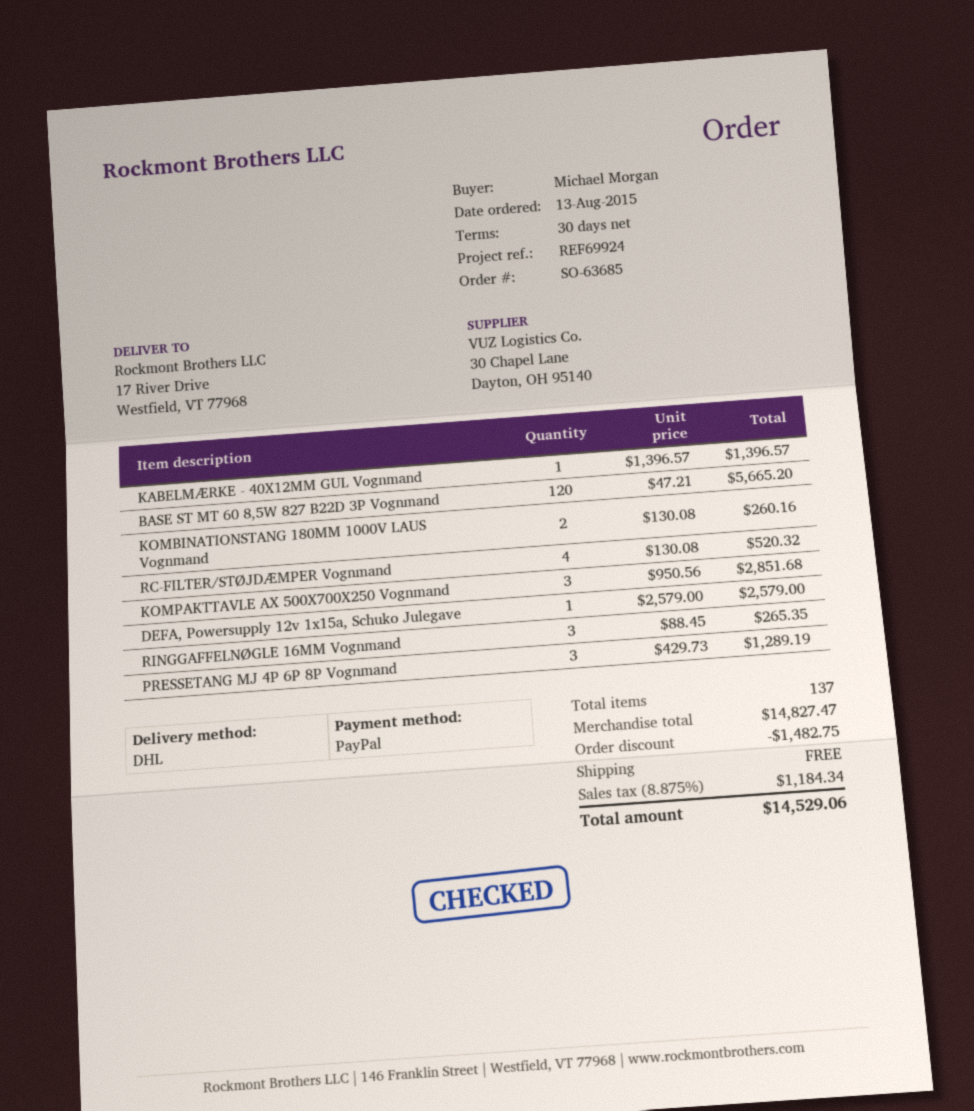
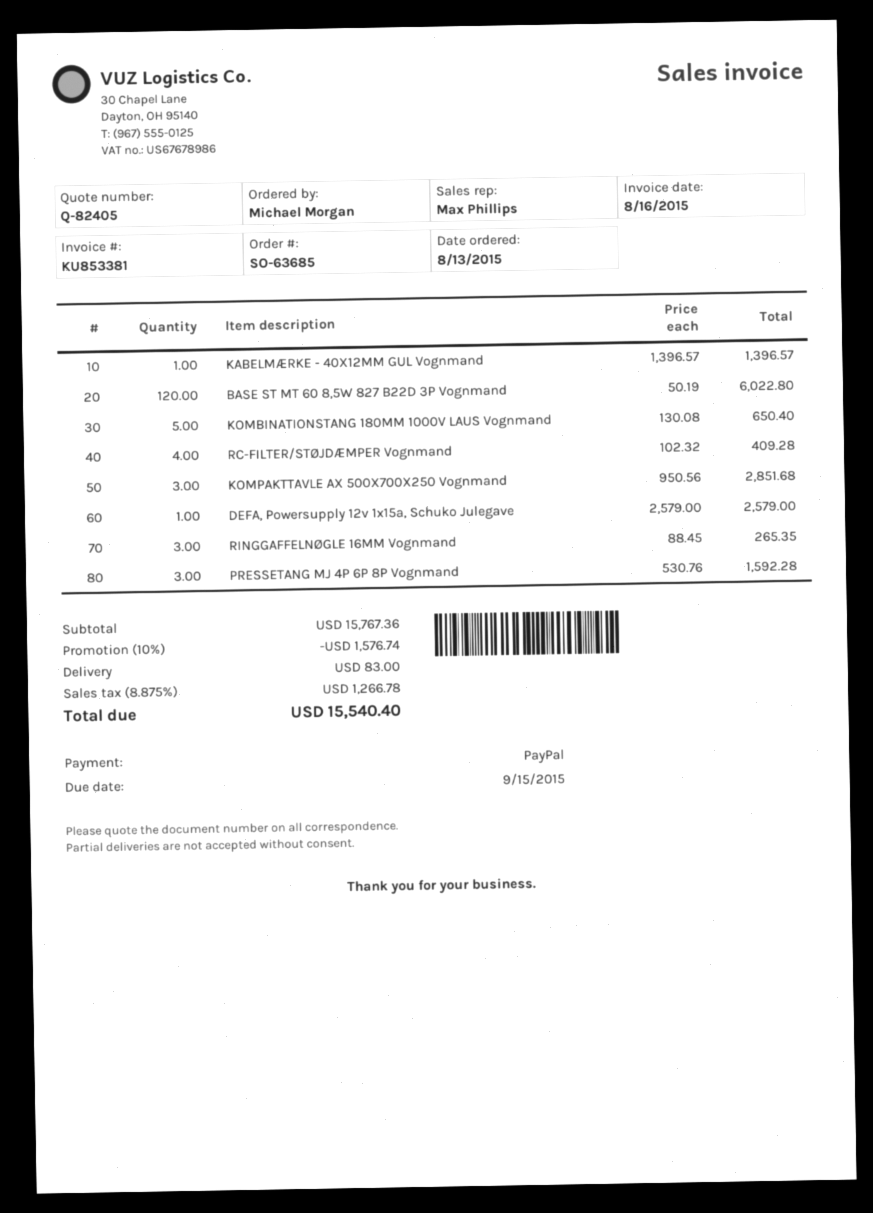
BASE ST MT 60 8,5W 827 B22D 3P Vognmand: 120 x 47.21 = 5665.20 -> 120 x 50.19 = 6022.80
KOMBINATIONSTANG 180MM 1000V LAUS Vognmand: 2 x 130.08 = 260.16 -> 5 x 130.08 = 650.40
RC-FILTER/STØJDÆMPER Vognmand: 4 x 130.08 = 520.32 -> 4 x 102.32 = 409.28
PRESSETANG MJ 4P 6P 8P Vognmand: 3 x 429.73 = 1289.19 -> 3 x 530.76 = 1592.28
subtotal: 14827.47 -> 15767.36
discount: 1482.75 -> 1576.74
shipping: 0.00 -> 83.00
tax: 8.875% = 1184.34 -> 8.875% = 1266.78
total: 14529.06 -> 15540.40

